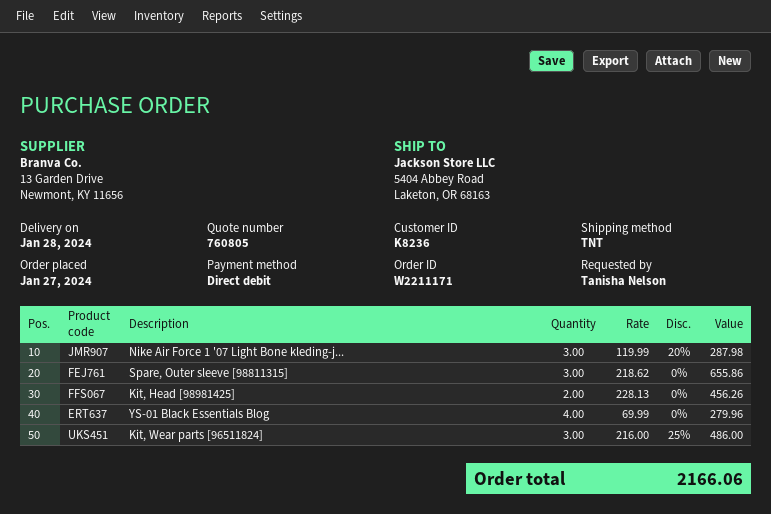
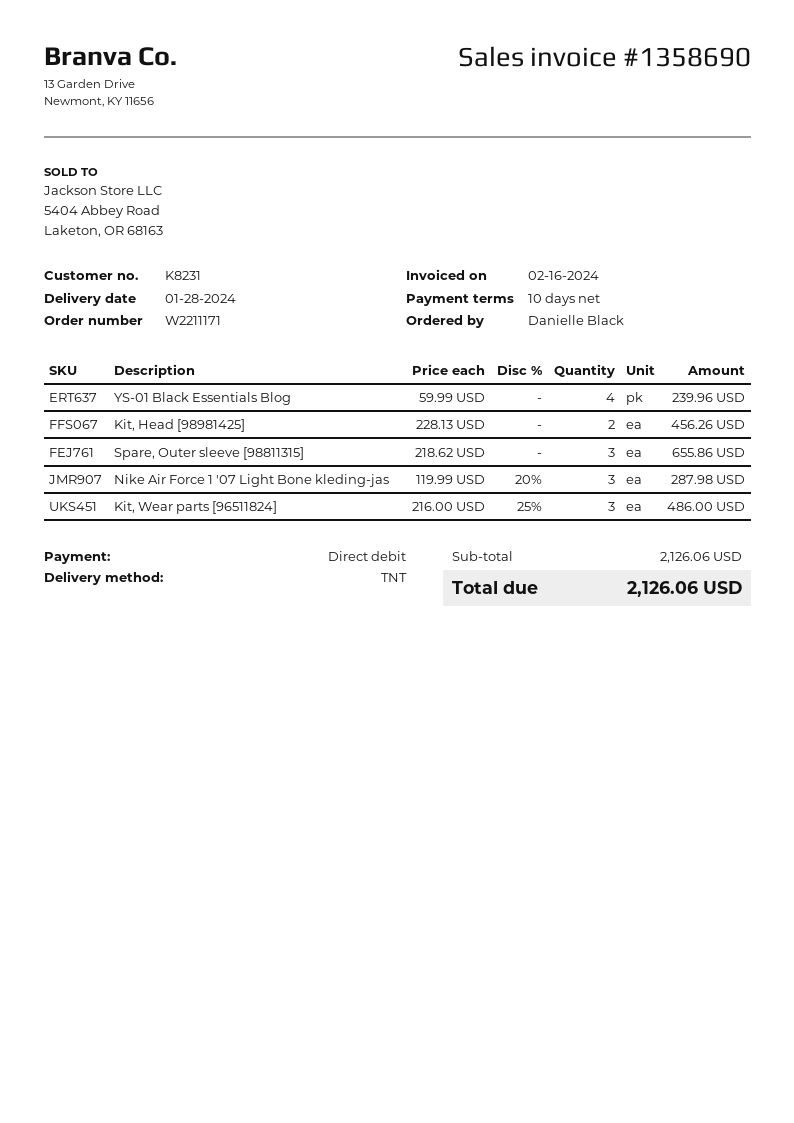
customer number: K8236 -> K8231
ordered by: Tanisha Nelson -> Danielle Black
YS-01 Black Essentials Blog: 4 x 69.99 = 279.96 -> 4 x 59.99 = 239.96
total: 2166.06 -> 2126.06

